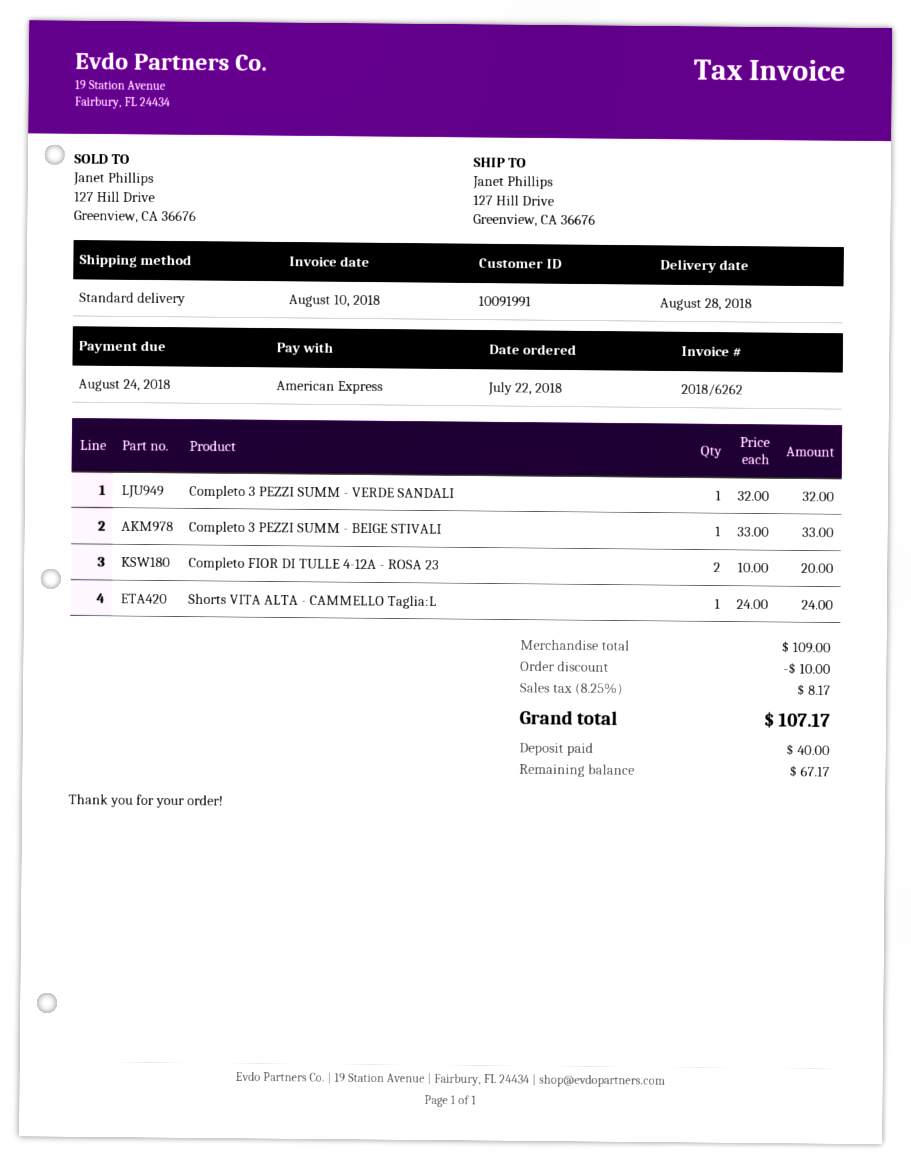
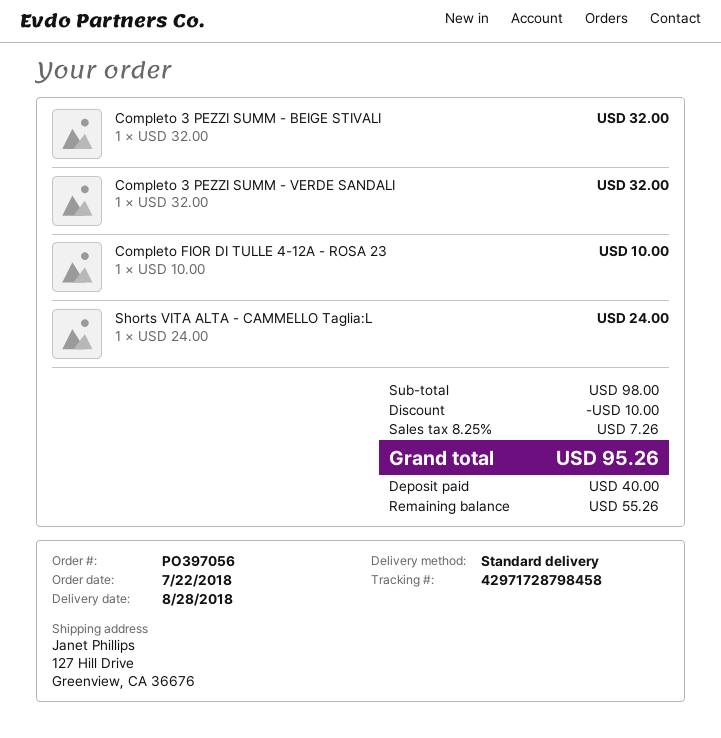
Completo 3 PEZZI SUMM - BEIGE STIVALI: 1 x 33.00 = 33.00 -> 1 x 32.00 = 32.00
Completo FIOR DI TULLE 4-12A - ROSA 23: 2 x 10.00 = 20.00 -> 1 x 10.00 = 10.00
subtotal: 109.00 -> 98.00
tax: 8.25% = 8.17 -> 8.25% = 7.26
total: 107.17 -> 95.26
balance: 67.17 -> 55.26

